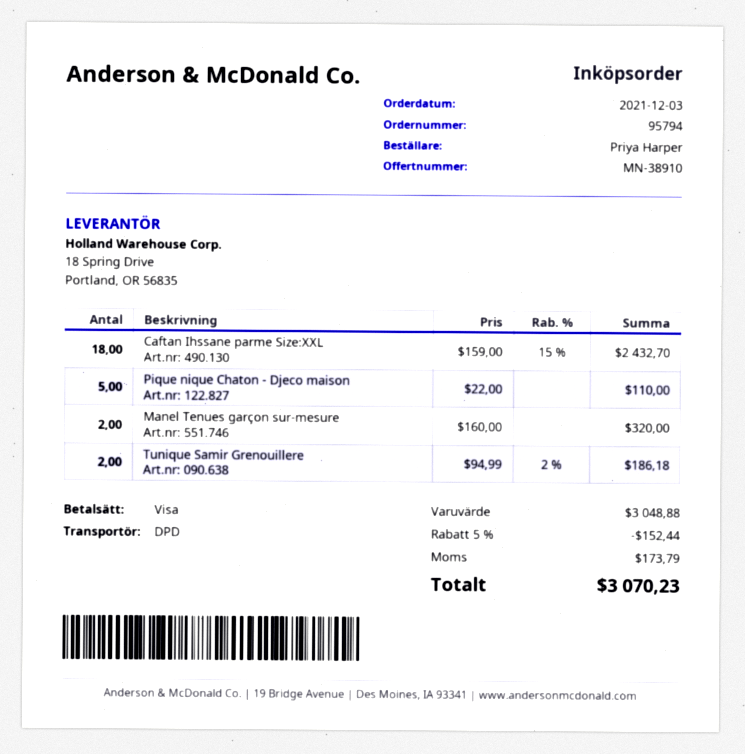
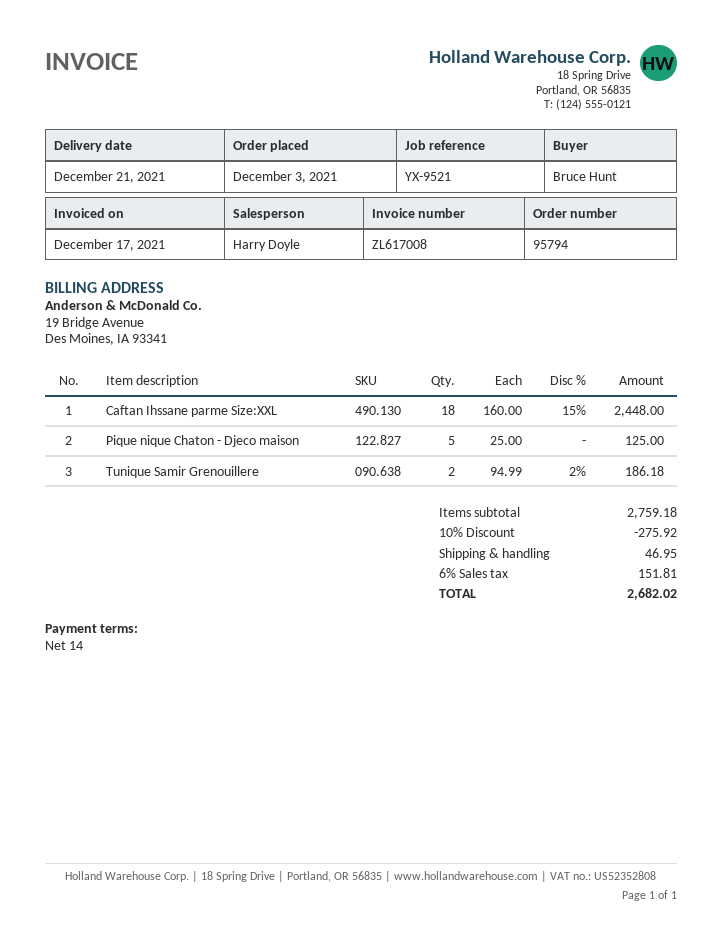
ordered by: Priya Harper -> Bruce Hunt
Caftan Ihssane parme Size:XXL: 18 x 159.00 - 15% = 2432.70 -> 18 x 160.00 - 15% = 2448.00
Pique nique Chaton - Djeco maison: 5 x 22.00 = 110.00 -> 5 x 25.00 = 125.00
Manel Tenues garçon sur-mesure: 2 x 160.00 = 320.00 -> none
subtotal: 3048.88 -> 2759.18
discount: 5% = 152.44 -> 10% = 275.92
shipping: none -> 46.95
tax: 173.79 -> 151.81
total: 3070.23 -> 2682.02

